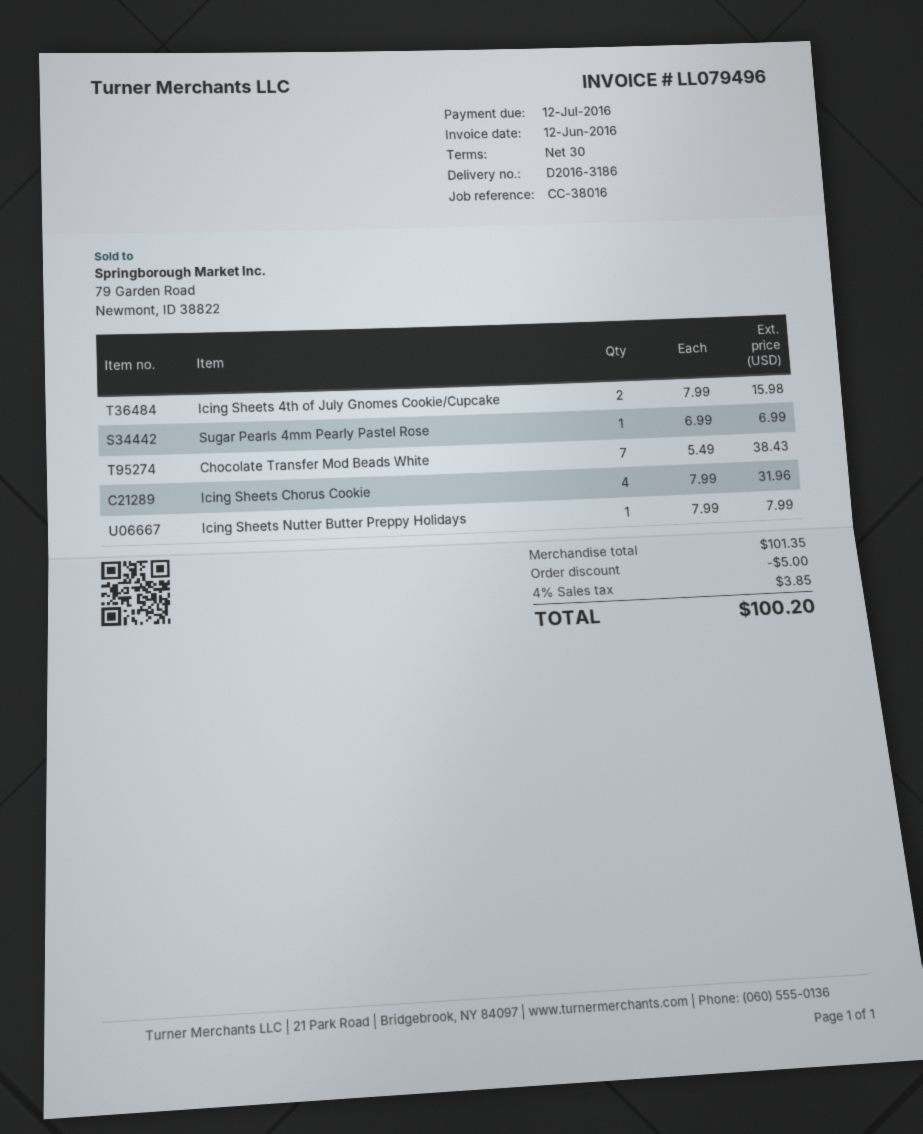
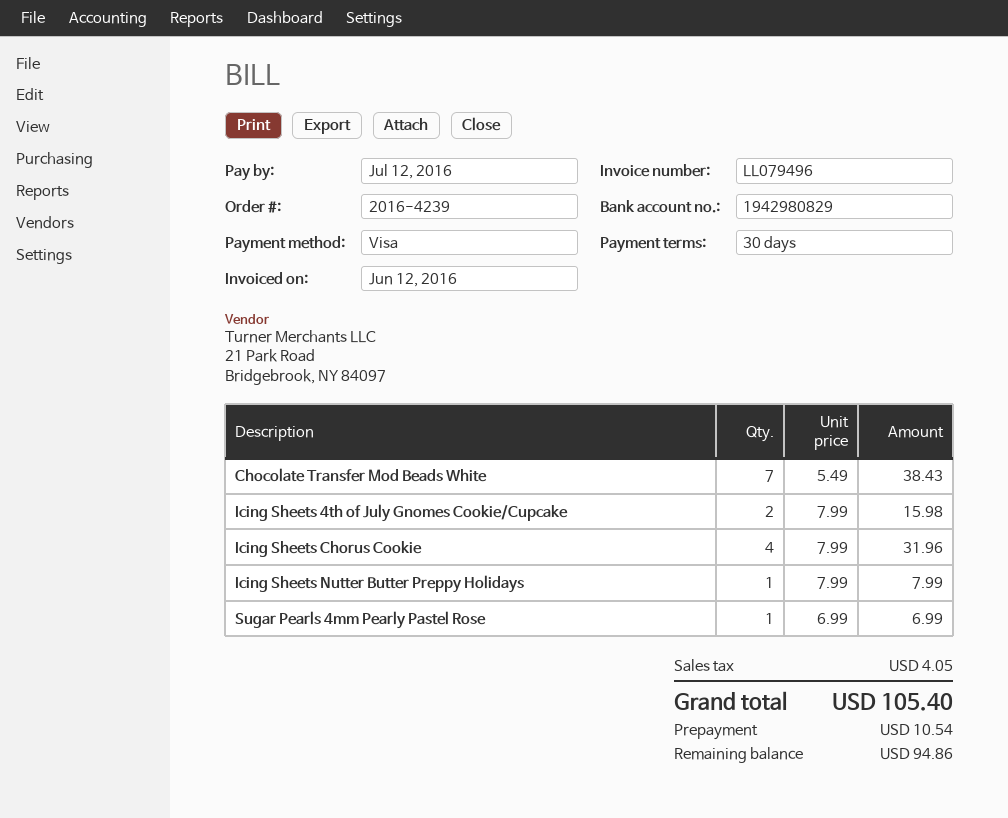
discount: 5.00 -> none
tax: 3.85 -> 4.05
total: 100.20 -> 105.40

